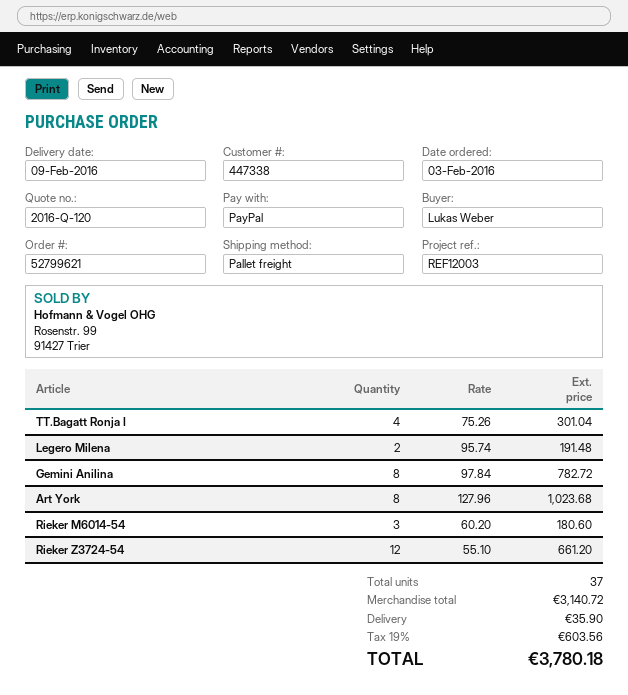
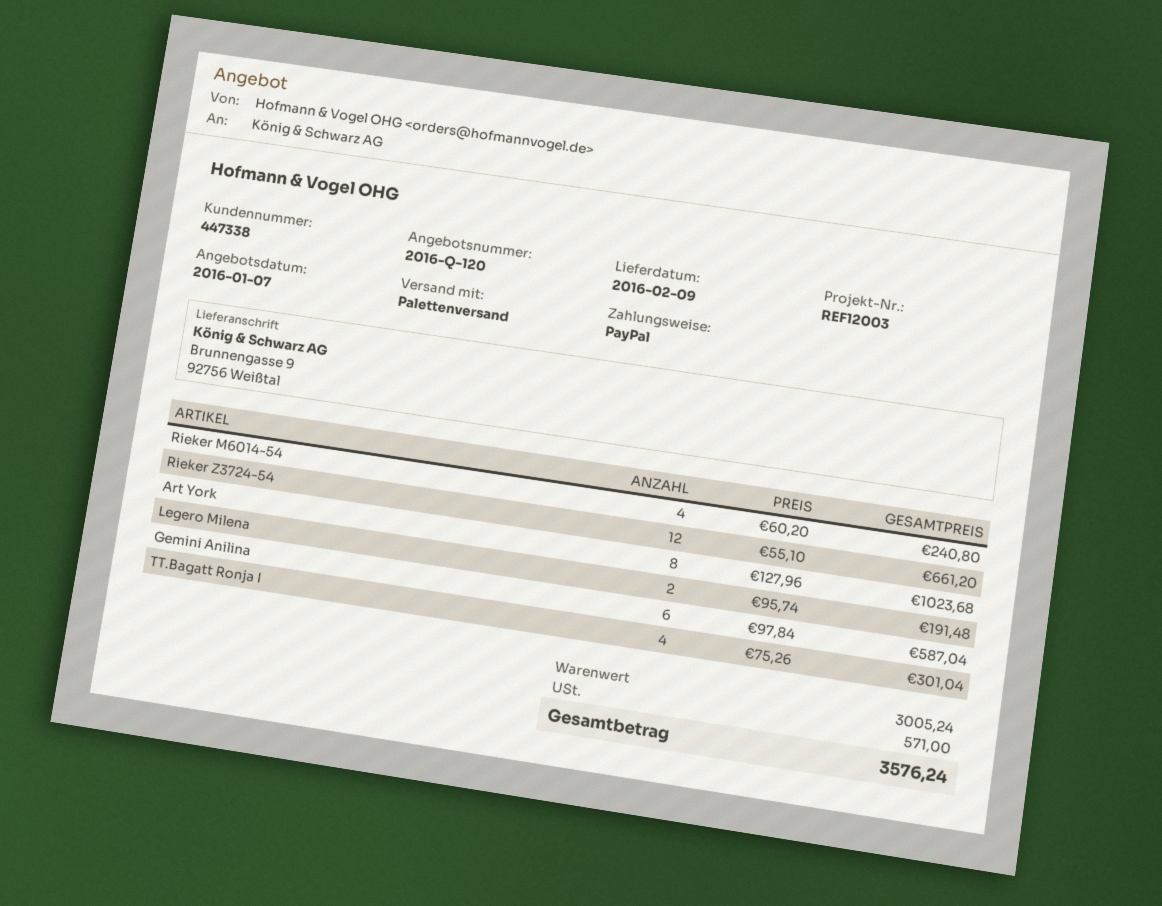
Gemini Anilina: 8 x 97.84 = 782.72 -> 6 x 97.84 = 587.04
Rieker M6014-54: 3 x 60.20 = 180.60 -> 4 x 60.20 = 240.80
subtotal: 3140.72 -> 3005.24
shipping: 35.90 -> none
tax: 603.56 -> 571.00
total: 3780.18 -> 3576.24

